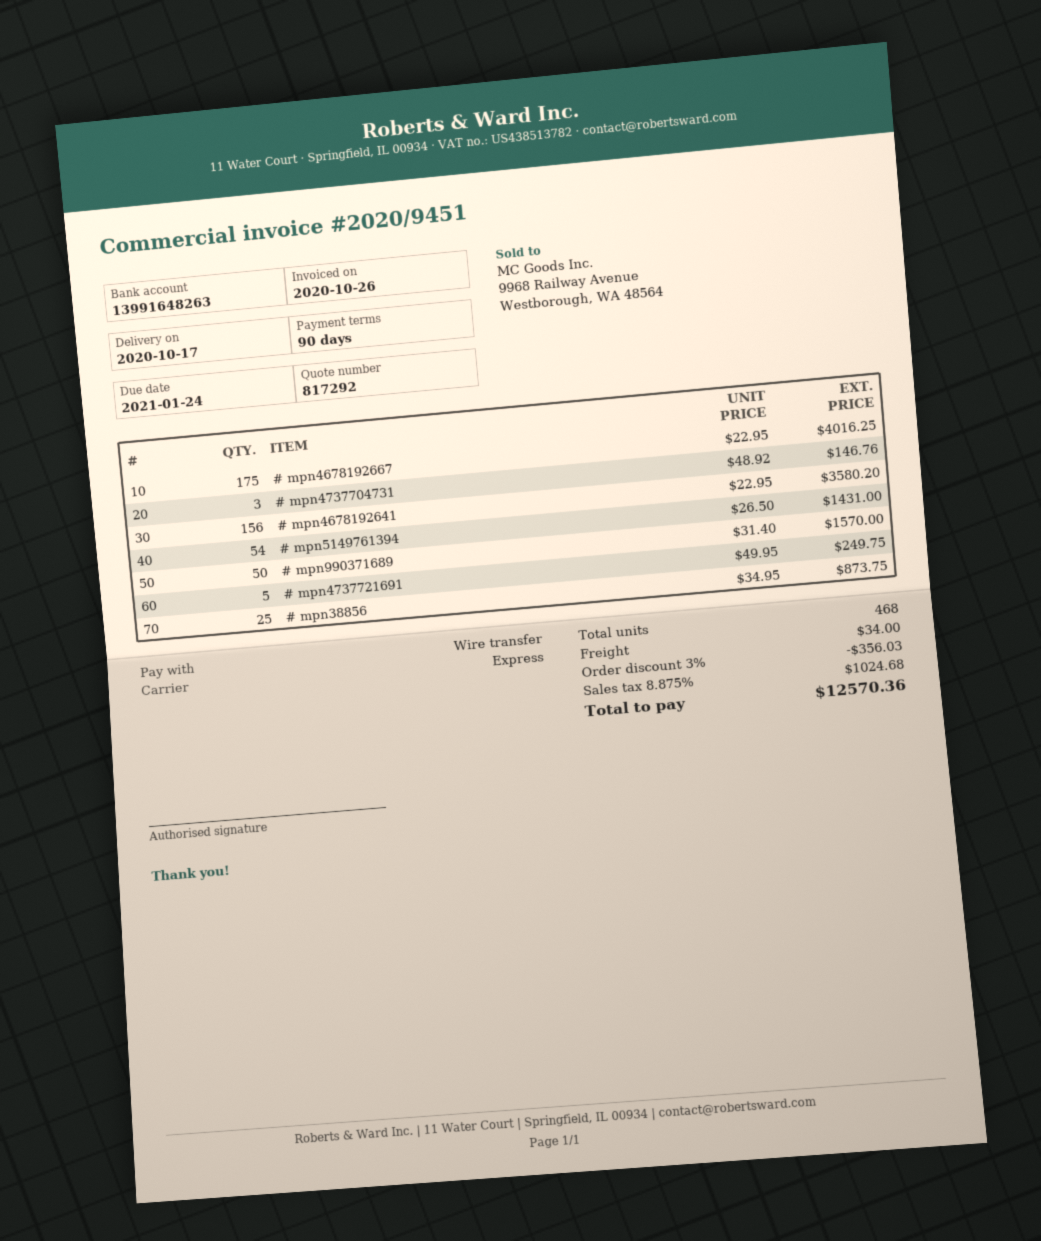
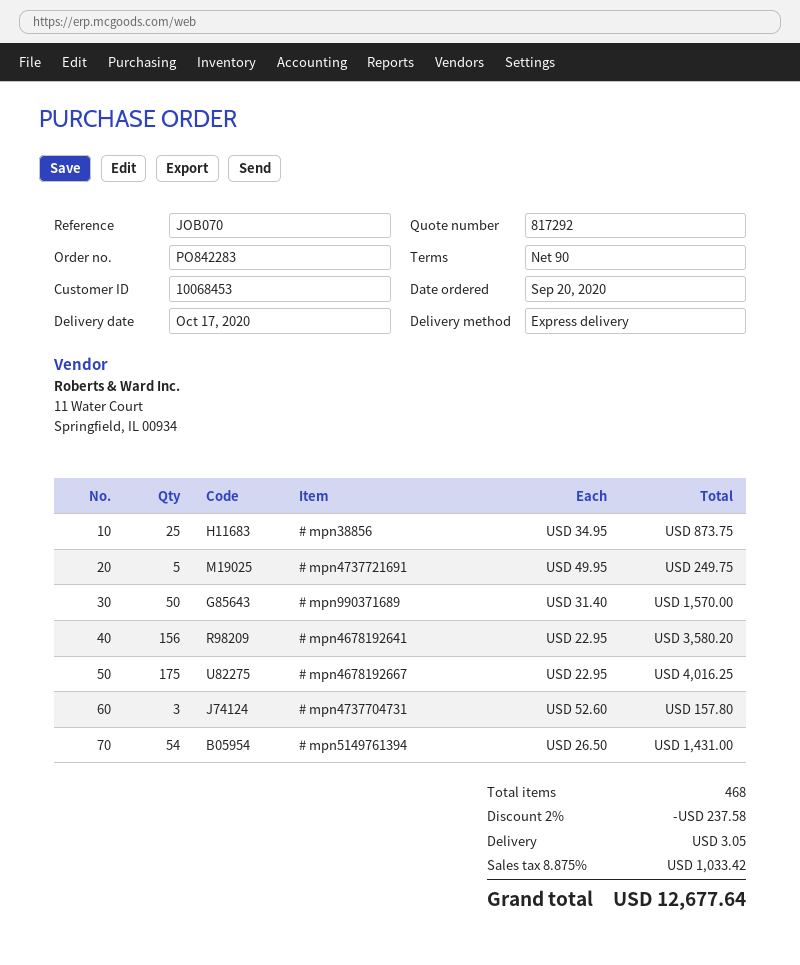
# mpn4737704731: 3 x 48.92 = 146.76 -> 3 x 52.60 = 157.80
discount: 3% = 356.03 -> 2% = 237.58
shipping: 34.00 -> 3.05
tax: 8.875% = 1024.68 -> 8.875% = 1033.42
total: 12570.36 -> 12677.64

